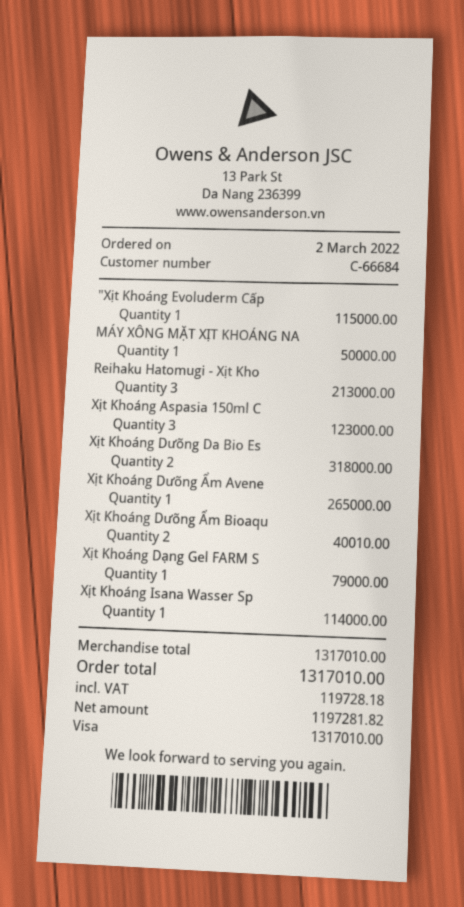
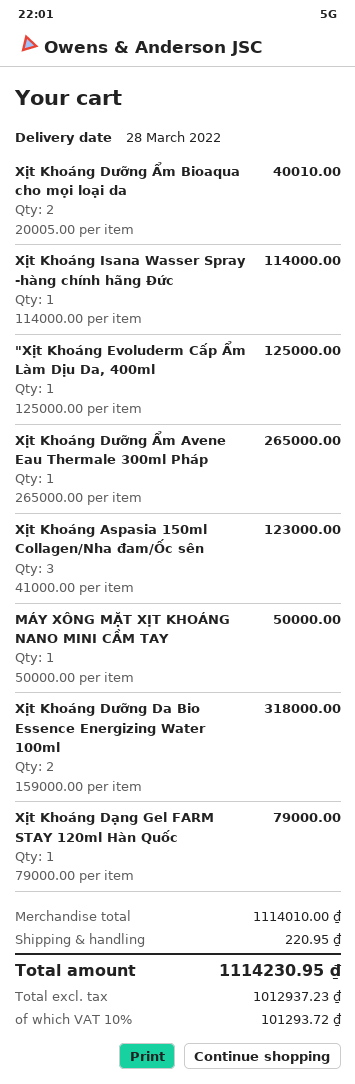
"Xịt Khoáng Evoluderm Cấp: 1 for 115000.00 -> 1 for 125000.00
Reihaku Hatomugi - Xịt Kho: 3 for 213000.00 -> none
subtotal: 1317010.00 -> 1114010.00
shipping: none -> 220.95
net: 1197281.82 -> 1012937.23
tax: 119728.18 -> 101293.72
total: 1317010.00 -> 1114230.95

